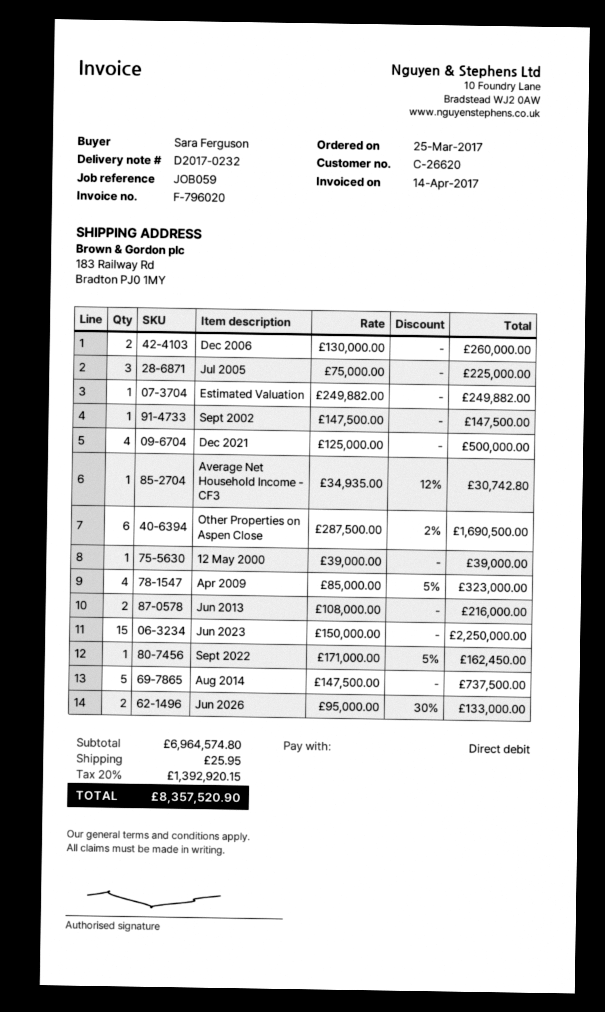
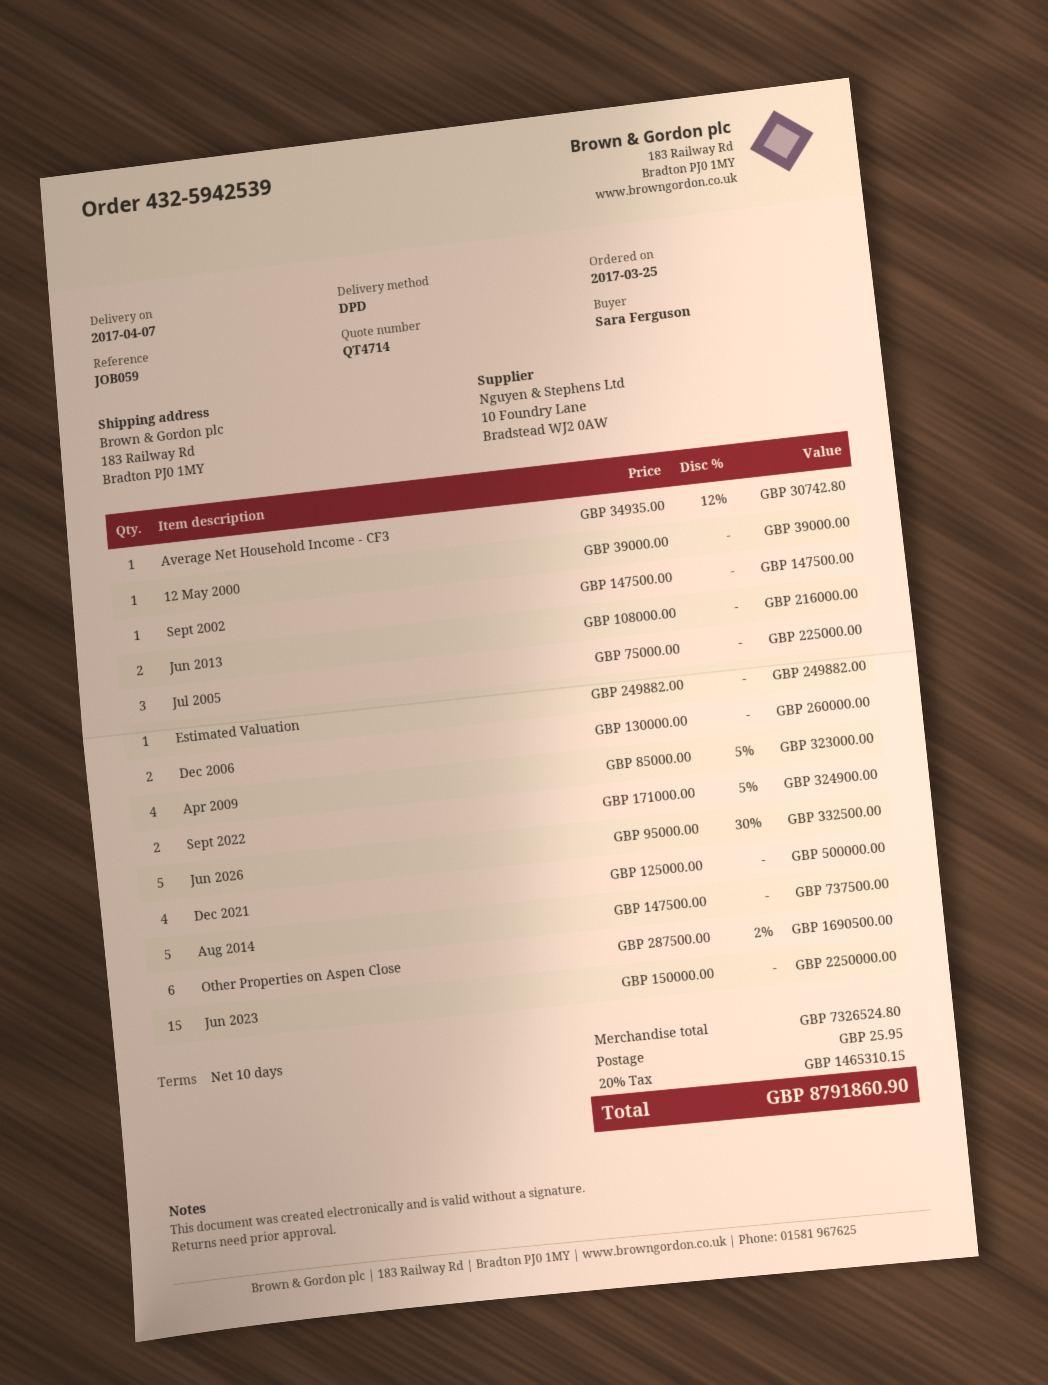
Sept 2022: 1 x 171000.00 - 5% = 162450.00 -> 2 x 171000.00 - 5% = 324900.00
Jun 2026: 2 x 95000.00 - 30% = 133000.00 -> 5 x 95000.00 - 30% = 332500.00
subtotal: 6964574.80 -> 7326524.80
tax: 20% = 1392920.15 -> 20% = 1465310.15
total: 8357520.90 -> 8791860.90

